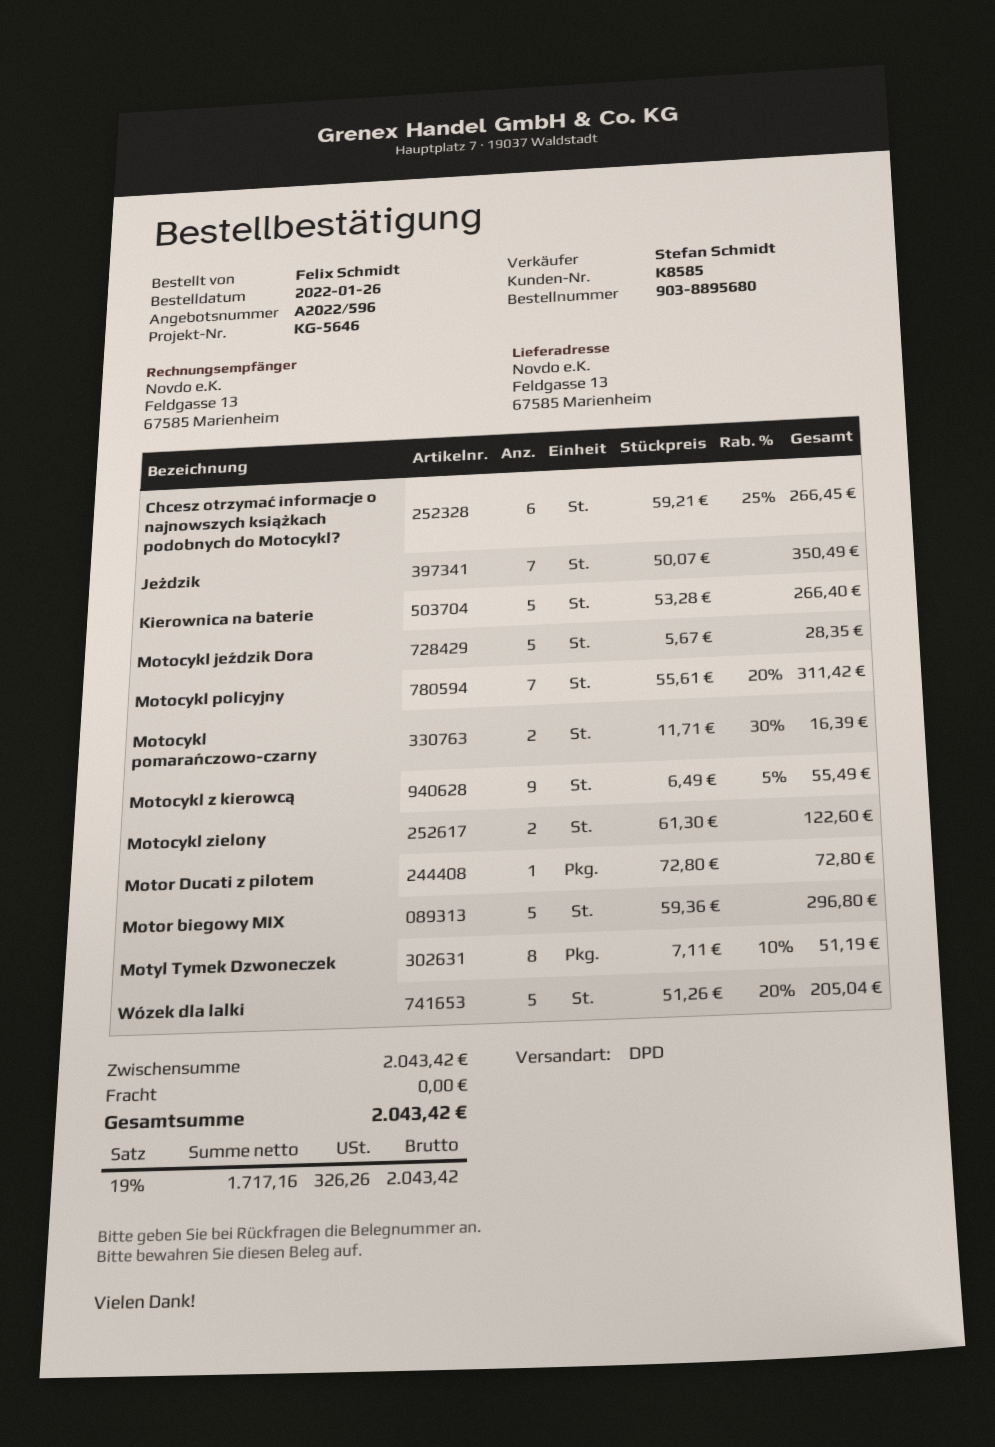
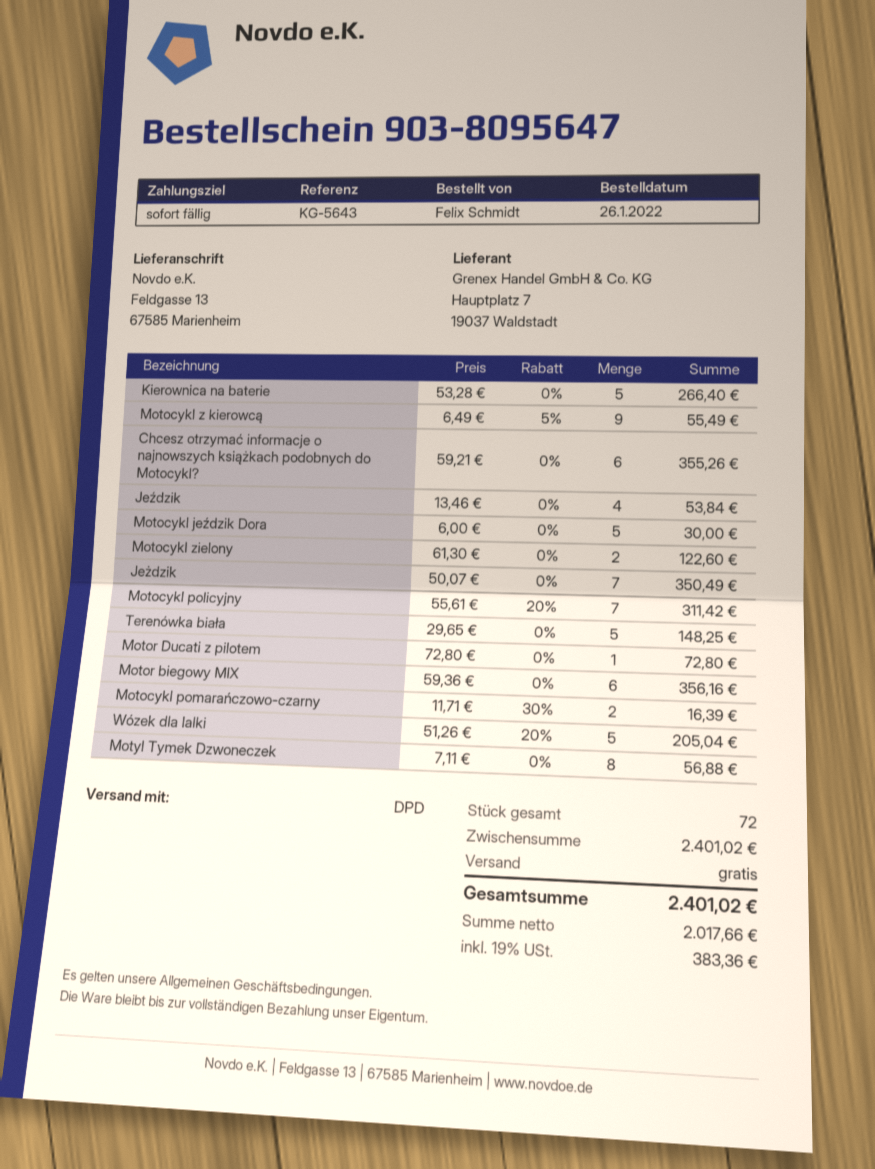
order number: 903-8895680 -> 903-8095647
reference: KG-5646 -> KG-5643
Chcesz otrzymać informacje o najnowszych książkach podobnych do Motocykl?: 6 x 59.21 - 25% = 266.45 -> 6 x 59.21 = 355.26
Motocykl jeździk Dora: 5 x 5.67 = 28.35 -> 5 x 6.00 = 30.00
Motor biegowy MIX: 5 x 59.36 = 296.80 -> 6 x 59.36 = 356.16
Motyl Tymek Dzwoneczek: 8 x 7.11 - 10% = 51.19 -> 8 x 7.11 = 56.88
Jeździk: none -> 4 x 13.46 = 53.84
Terenówka biała: none -> 5 x 29.65 = 148.25
subtotal: 2043.42 -> 2401.02
net: 1717.16 -> 2017.66
tax: 19% = 326.26 -> 19% = 383.36
total: 2043.42 -> 2401.02

